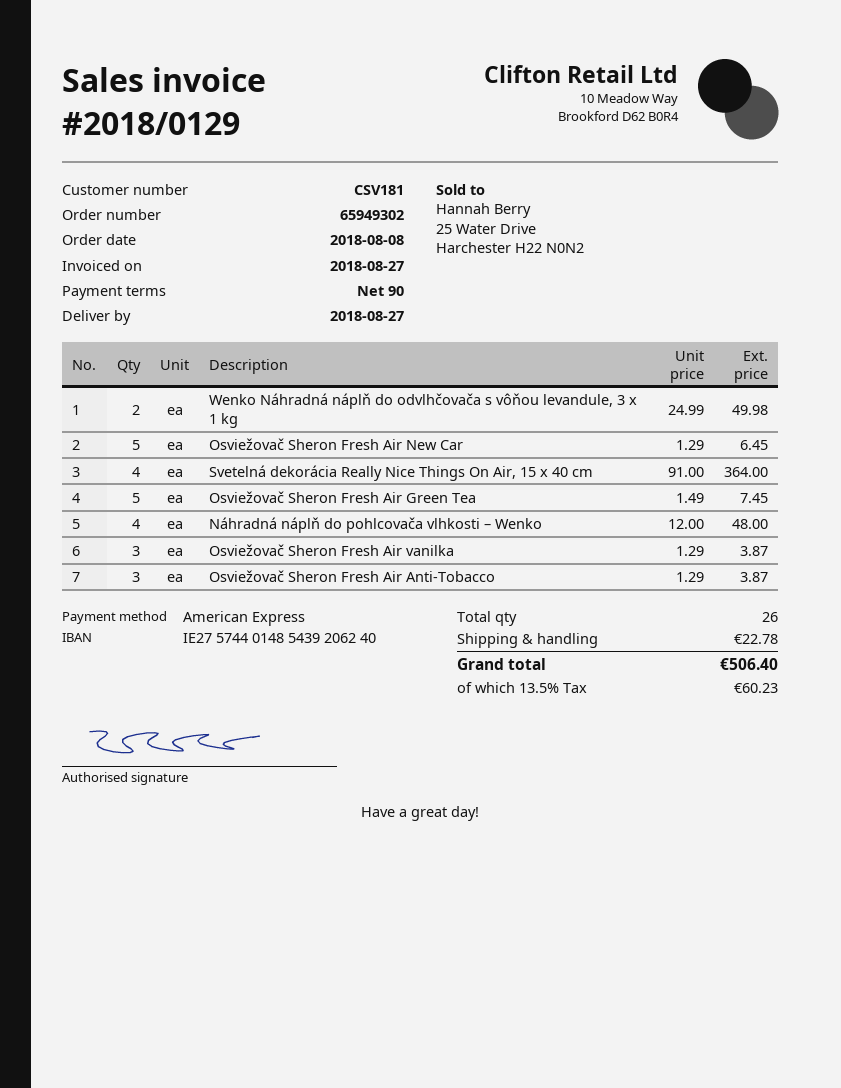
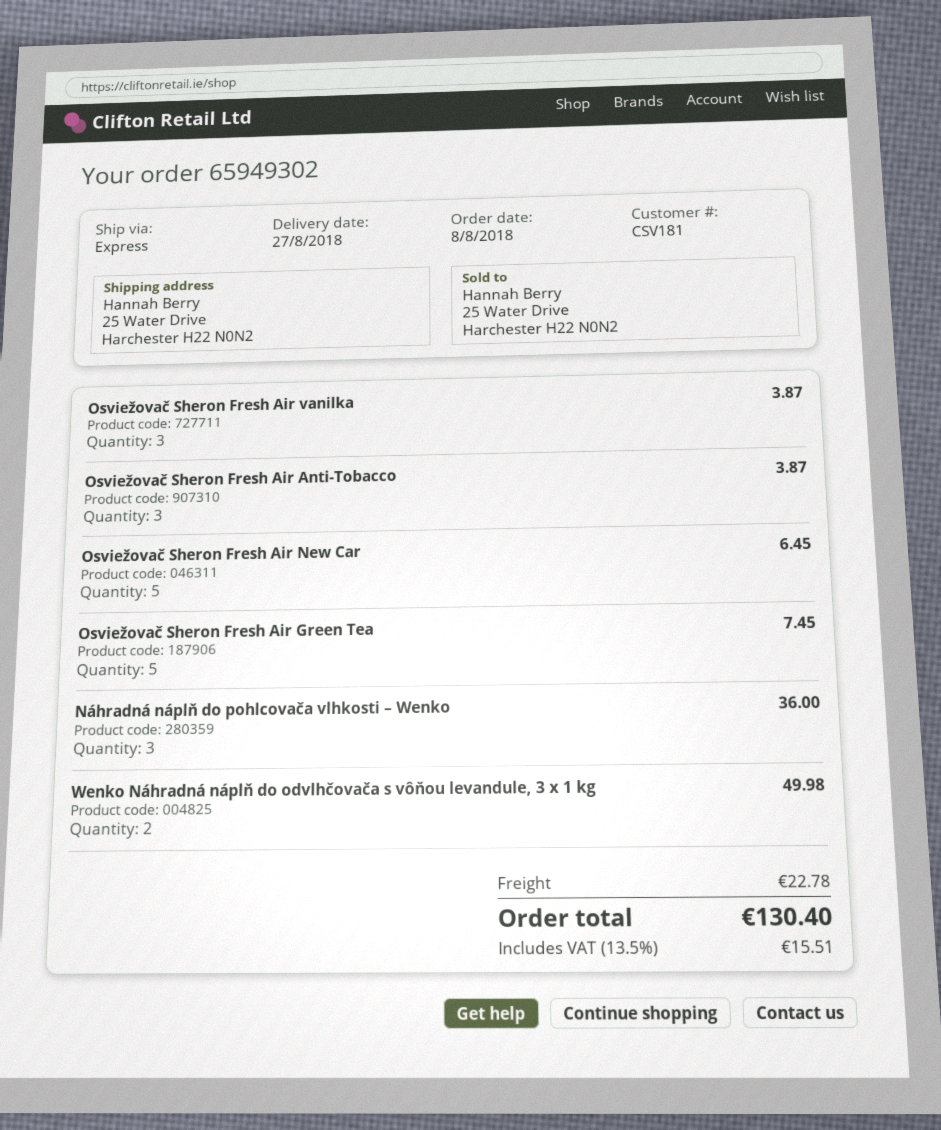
Svetelná dekorácia Really Nice Things On Air, 15 x 40 cm: 4 for 364.00 -> none
Náhradná náplň do pohlcovača vlhkosti – Wenko: 4 for 48.00 -> 3 for 36.00
tax: 13.5% = 60.23 -> 13.5% = 15.51
total: 506.40 -> 130.40

